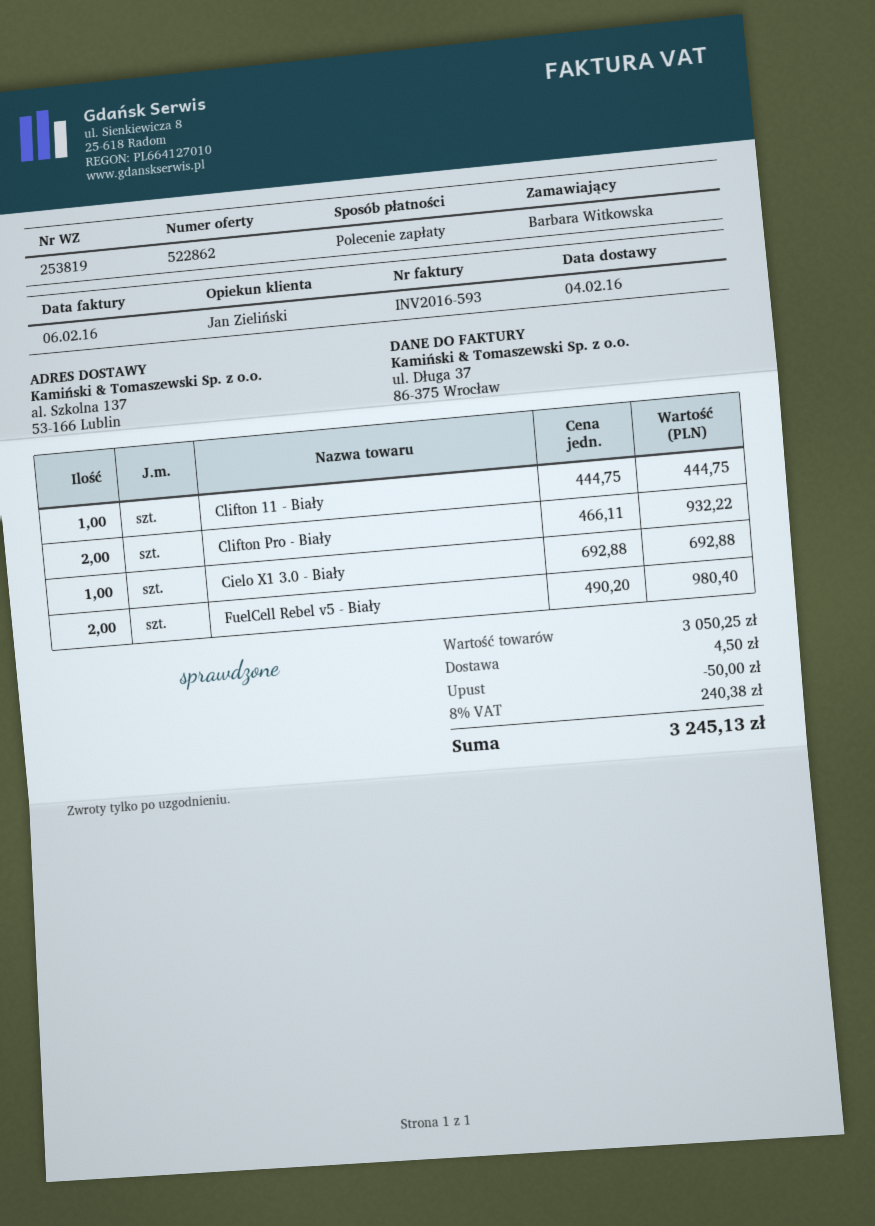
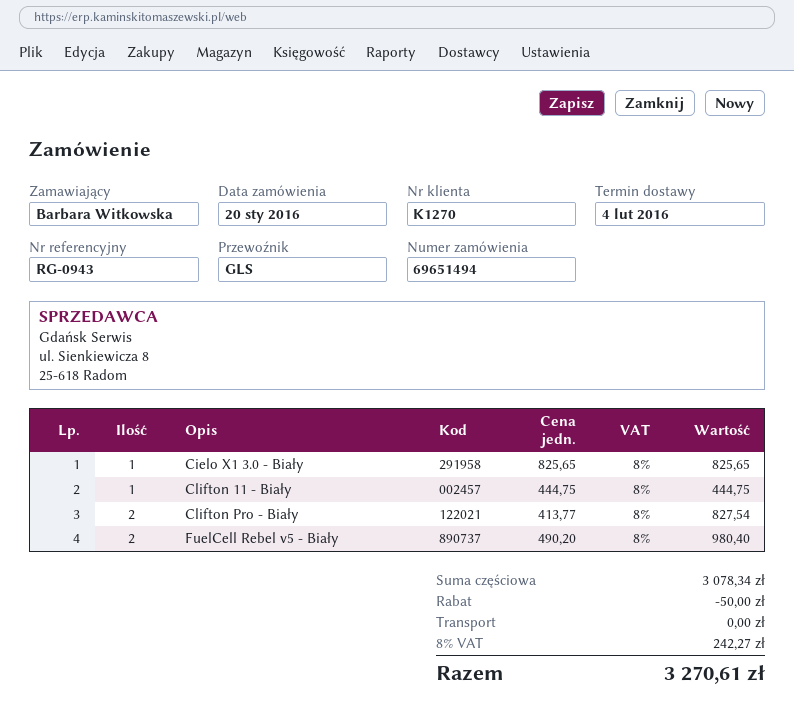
Clifton Pro - Biały: 2 x 466.11 = 932.22 -> 2 x 413.77 = 827.54
Cielo X1 3.0 - Biały: 1 x 692.88 = 692.88 -> 1 x 825.65 = 825.65
subtotal: 3050.25 -> 3078.34
shipping: 4.50 -> 0.00
tax: 8% = 240.38 -> 8% = 242.27
total: 3245.13 -> 3270.61

